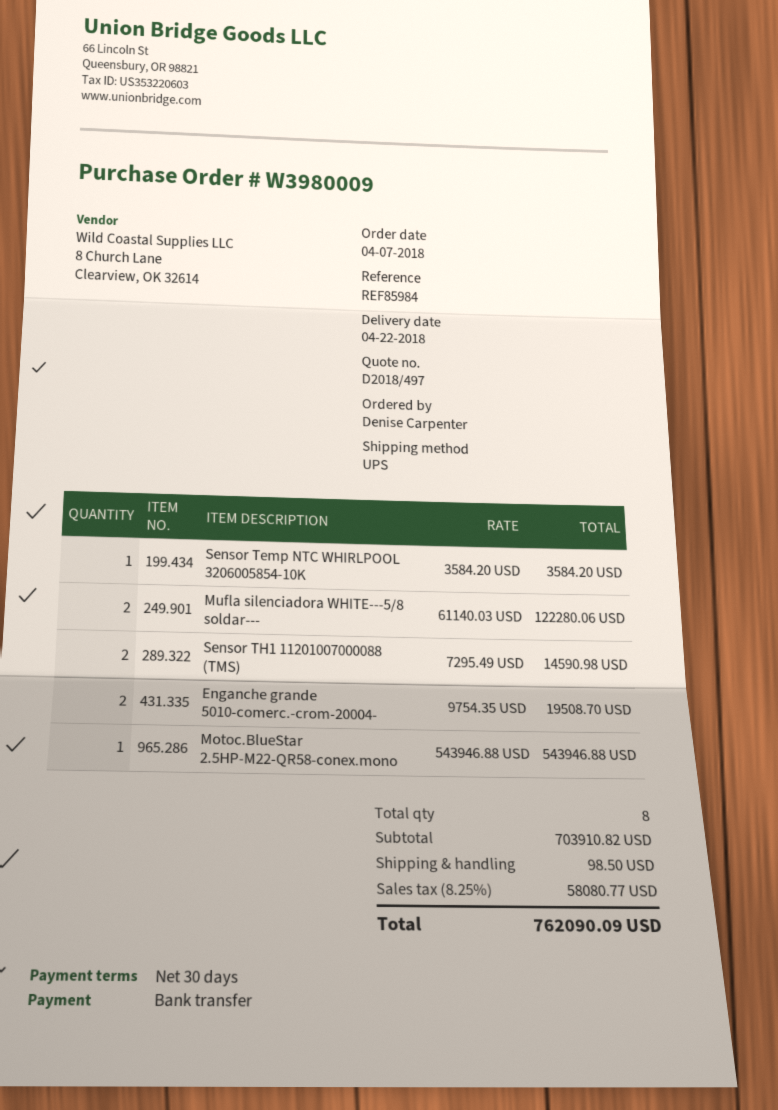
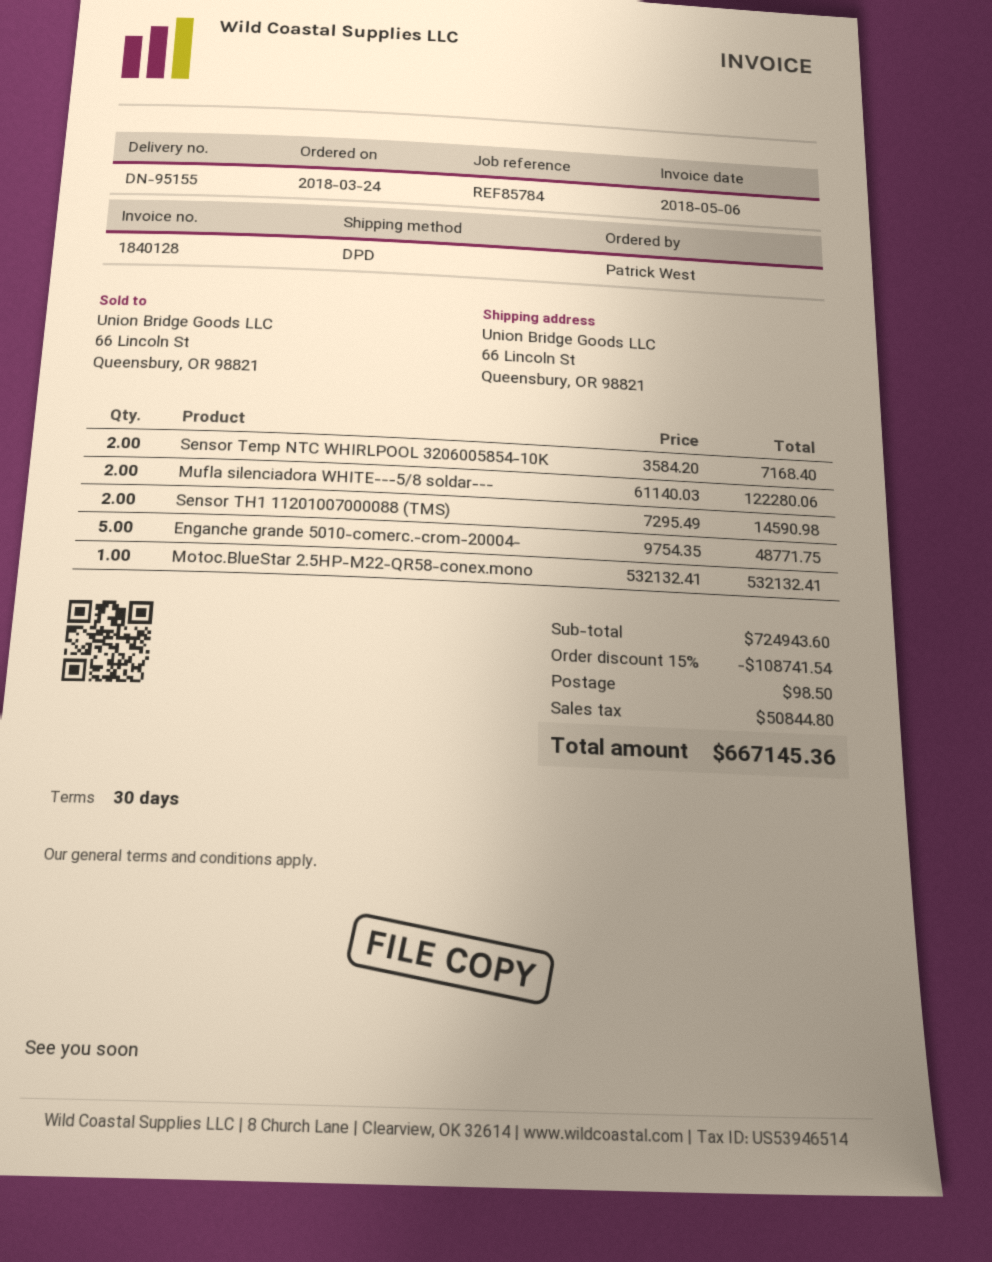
order date: 2018-04-07 -> 2018-03-24
reference: REF85984 -> REF85784
ordered by: Denise Carpenter -> Patrick West
shipping method: UPS -> DPD
Sensor Temp NTC WHIRLPOOL 3206005854-10K: 1 x 3584.20 = 3584.20 -> 2 x 3584.20 = 7168.40
Enganche grande 5010-comerc.-crom-20004-: 2 x 9754.35 = 19508.70 -> 5 x 9754.35 = 48771.75
Motoc.BlueStar 2.5HP-M22-QR58-conex.mono: 1 x 543946.88 = 543946.88 -> 1 x 532132.41 = 532132.41
subtotal: 703910.82 -> 724943.60
discount: none -> 15% = 108741.54
tax: 58080.77 -> 50844.80
total: 762090.09 -> 667145.36

